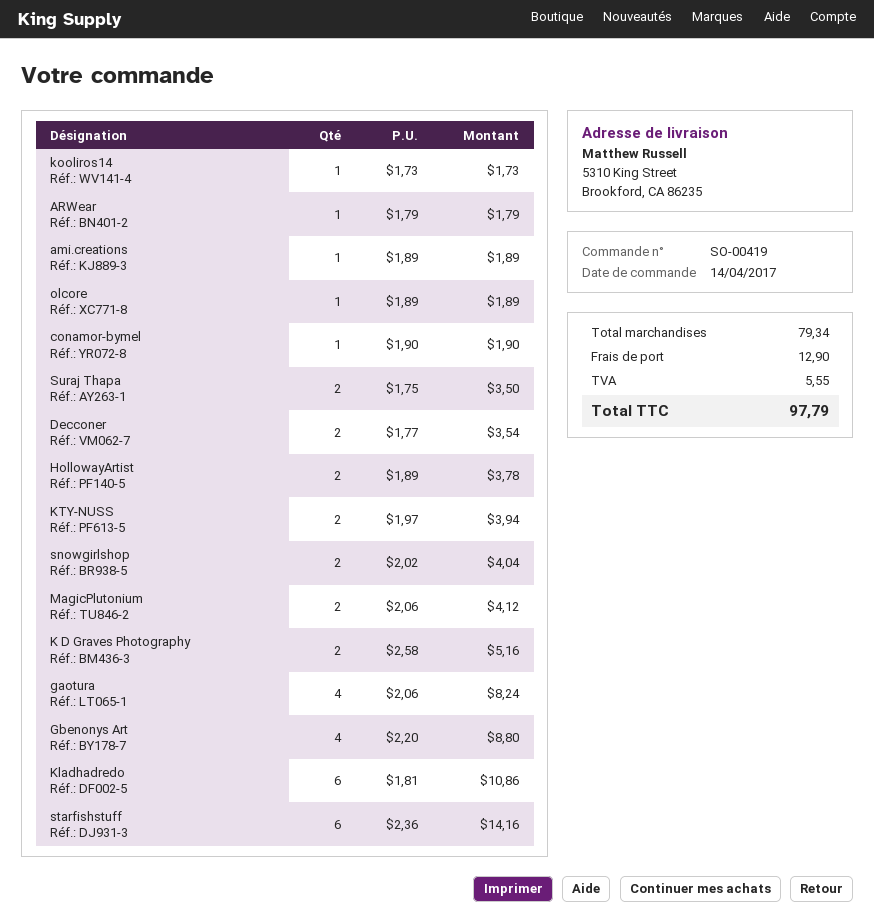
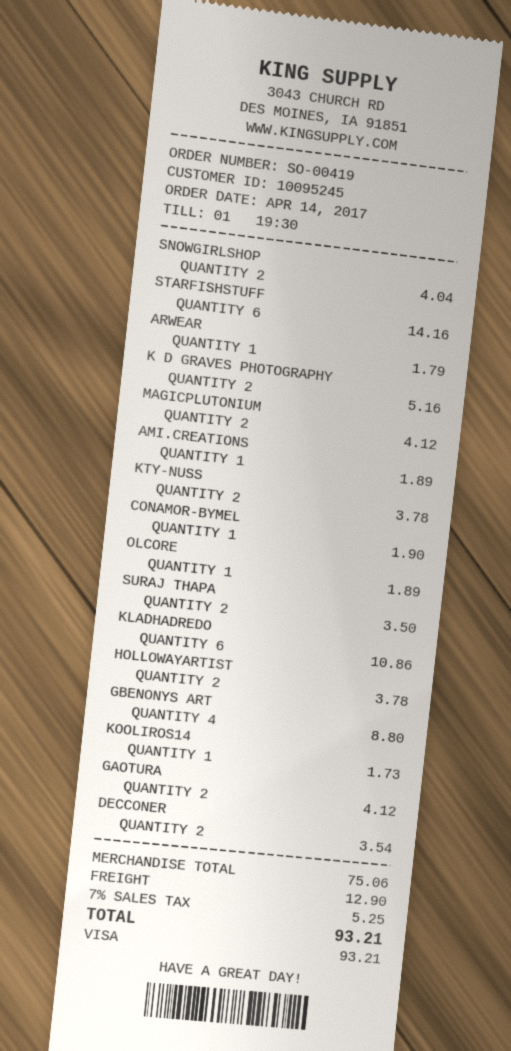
KTY-NUSS: 2 for 3.94 -> 2 for 3.78
gaotura: 4 for 8.24 -> 2 for 4.12
subtotal: 79.34 -> 75.06
tax: 5.55 -> 5.25
total: 97.79 -> 93.21

